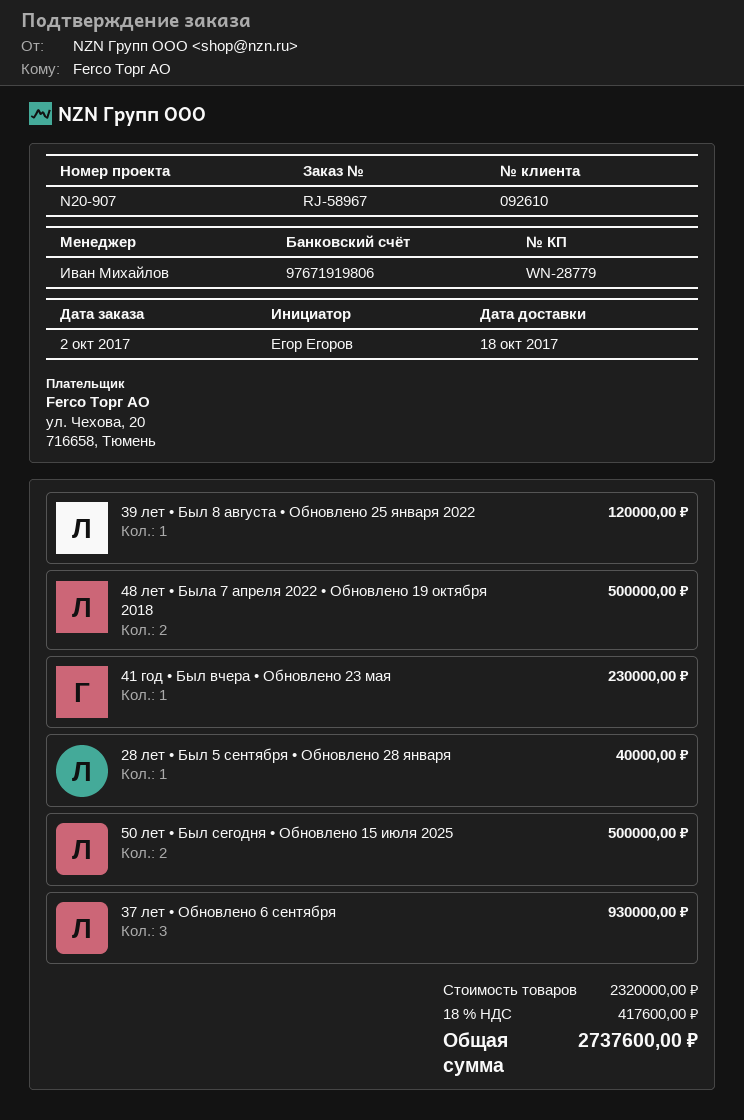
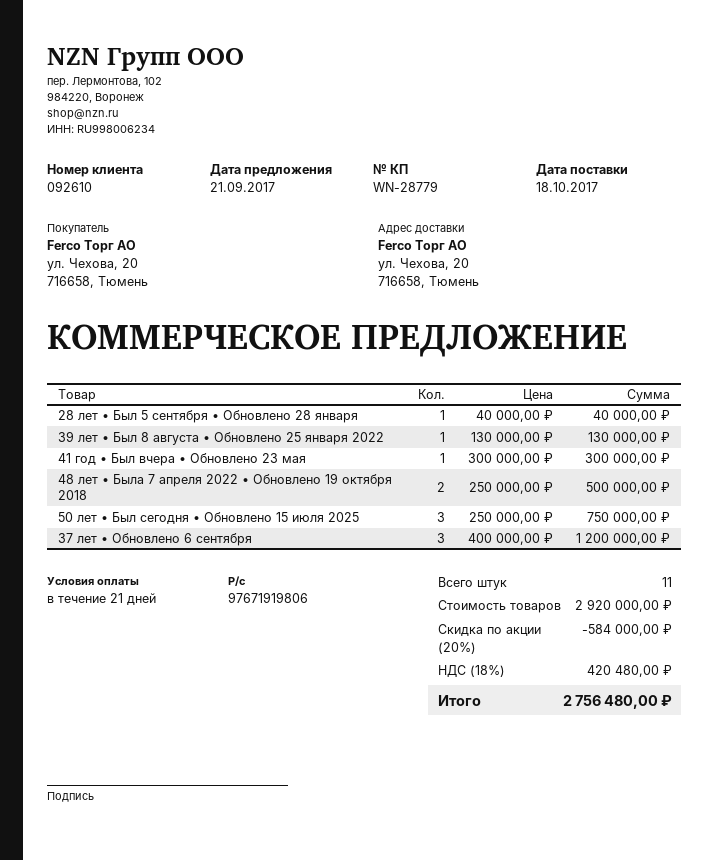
39 лет • Был 8 августа • Обновлено 25 января 2022: 1 for 120000.00 -> 1 for 130000.00
41 год • Был вчера • Обновлено 23 мая: 1 for 230000.00 -> 1 for 300000.00
50 лет • Был сегодня • Обновлено 15 июля 2025: 2 for 500000.00 -> 3 for 750000.00
37 лет • Обновлено 6 сентября: 3 for 930000.00 -> 3 for 1200000.00
subtotal: 2320000.00 -> 2920000.00
discount: none -> 20% = 584000.00
tax: 18% = 417600.00 -> 18% = 420480.00
total: 2737600.00 -> 2756480.00

